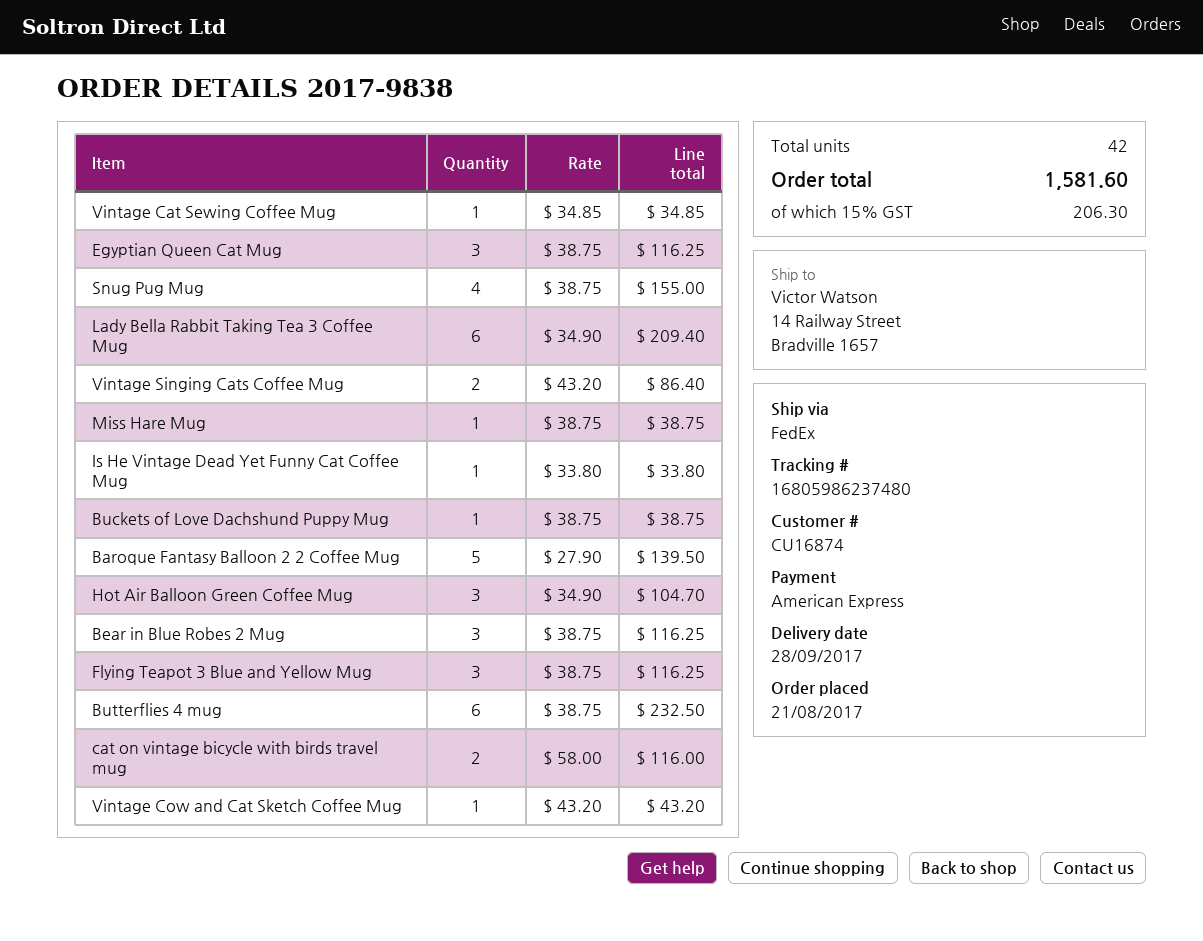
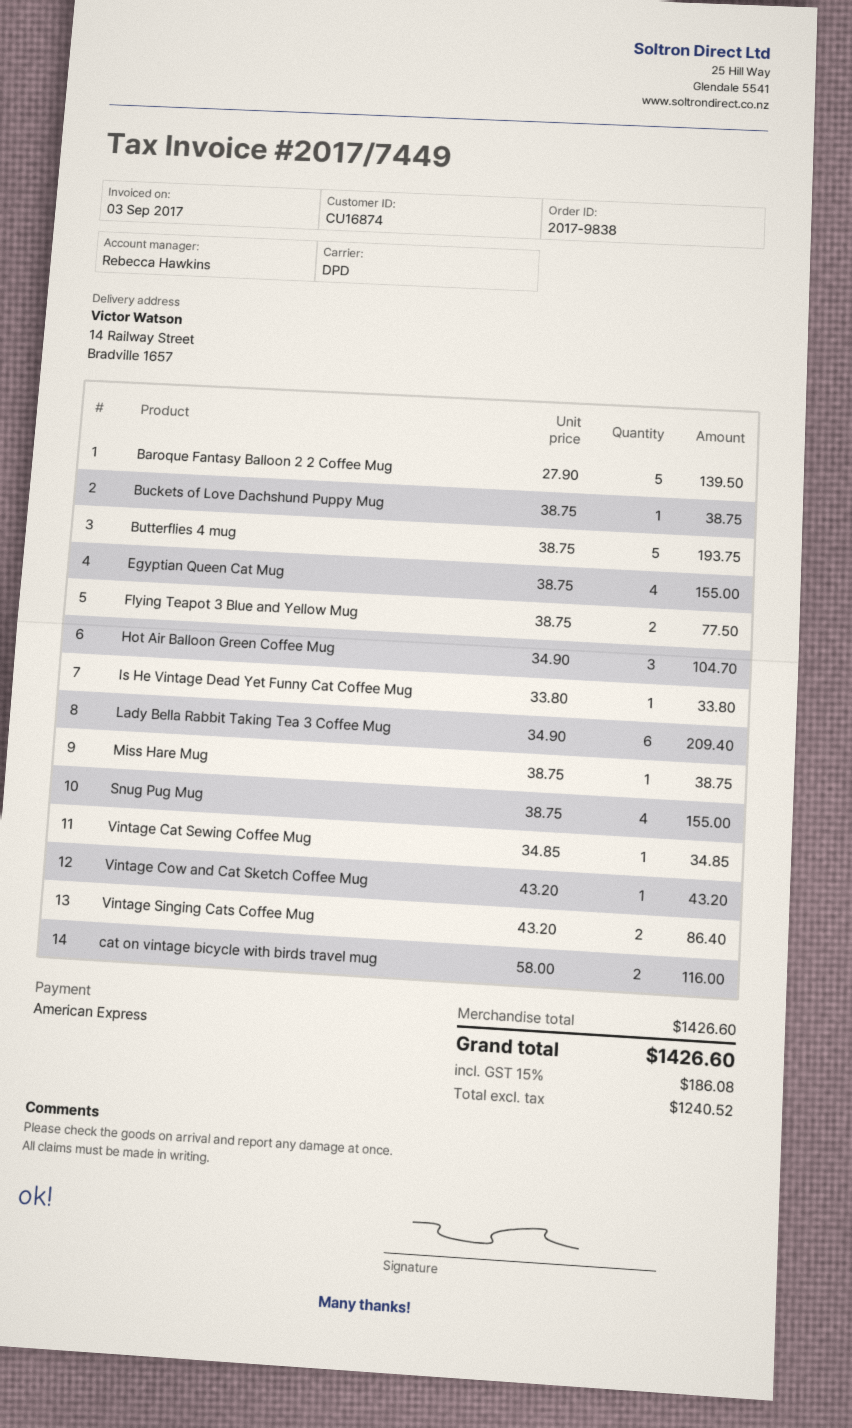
shipping method: FedEx -> DPD
Egyptian Queen Cat Mug: 3 x 38.75 = 116.25 -> 4 x 38.75 = 155.00
Bear in Blue Robes 2 Mug: 3 x 38.75 = 116.25 -> none
Flying Teapot 3 Blue and Yellow Mug: 3 x 38.75 = 116.25 -> 2 x 38.75 = 77.50
Butterflies 4 mug: 6 x 38.75 = 232.50 -> 5 x 38.75 = 193.75
tax: 15% = 206.30 -> 15% = 186.08
total: 1581.60 -> 1426.60

